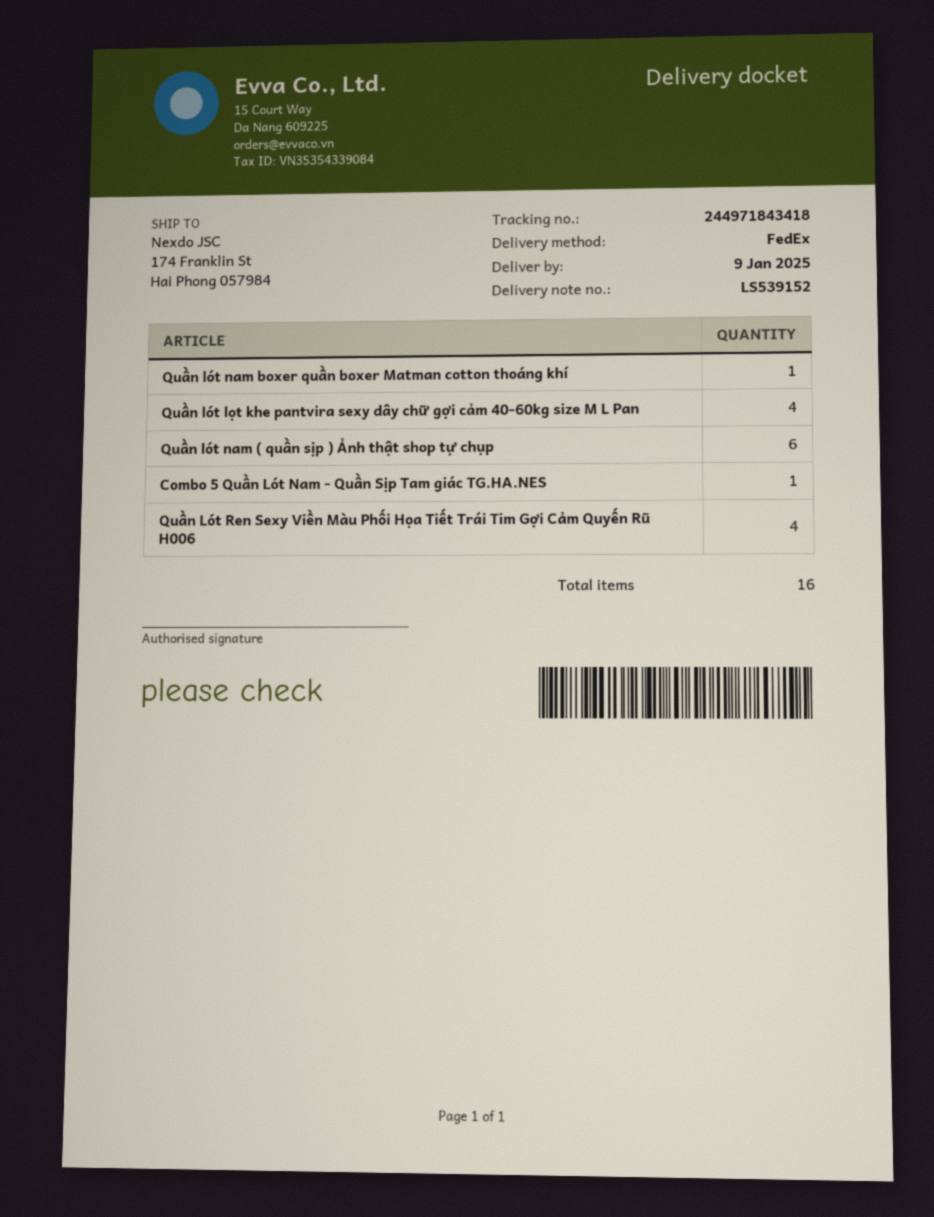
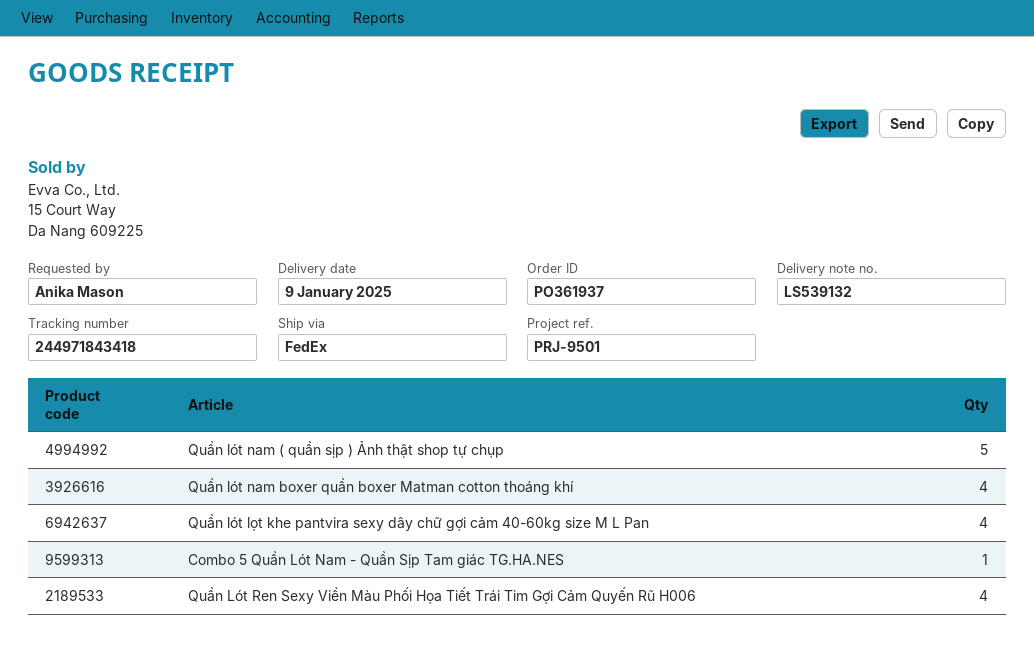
delivery note number: LS539152 -> LS539132
Quần lót nam boxer quần boxer Matman cotton thoáng khí: 1 -> 4
Quần lót nam ( quần sịp ) Ảnh thật shop tự chụp: 6 -> 5

